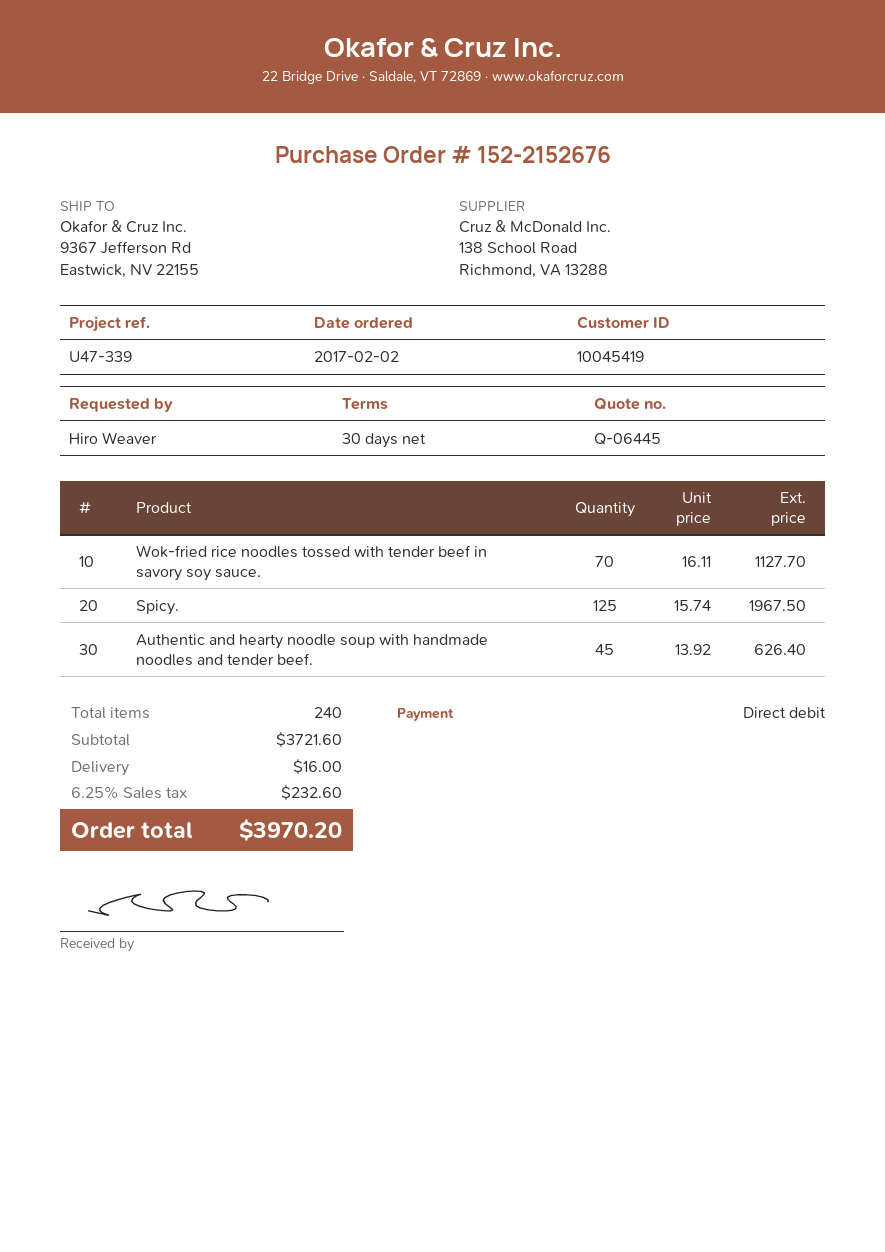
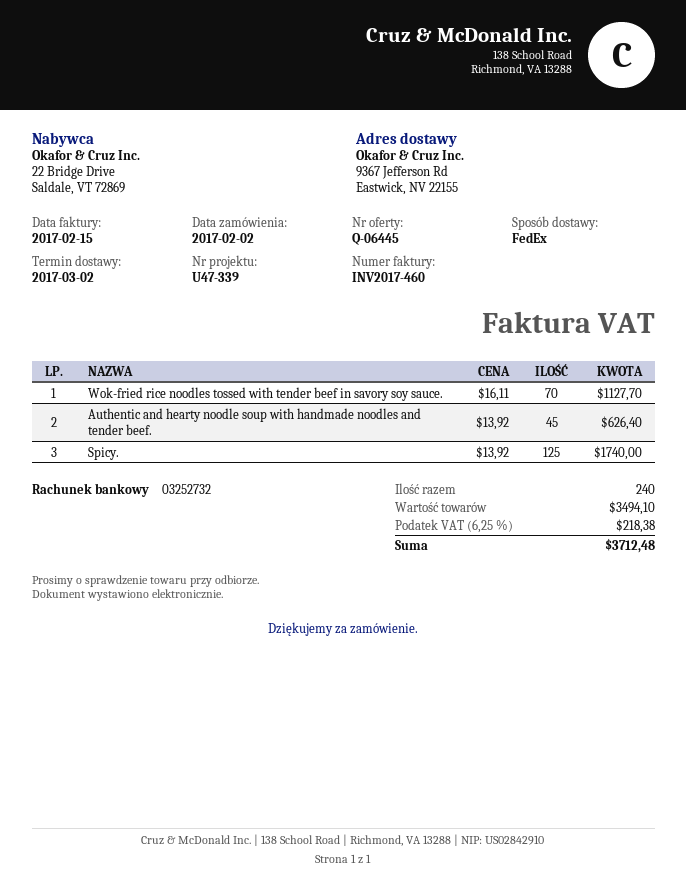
Spicy.: 125 x 15.74 = 1967.50 -> 125 x 13.92 = 1740.00
subtotal: 3721.60 -> 3494.10
shipping: 16.00 -> none
tax: 6.25% = 232.60 -> 6.25% = 218.38
total: 3970.20 -> 3712.48

